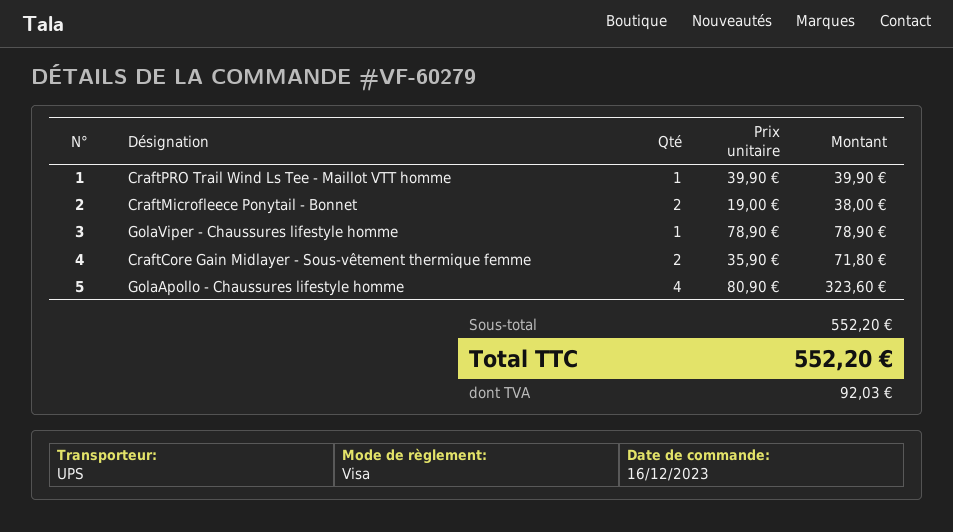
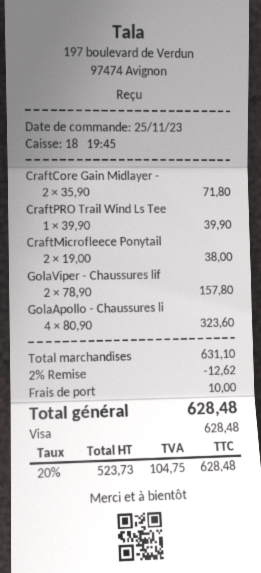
order date: 2023-12-16 -> 2023-11-25
GolaViper - Chaussures lifestyle homme: 1 x 78.90 = 78.90 -> 2 x 78.90 = 157.80
subtotal: 552.20 -> 631.10
discount: none -> 2% = 12.62
shipping: none -> 10.00
tax: 92.03 -> 104.75
total: 552.20 -> 628.48

